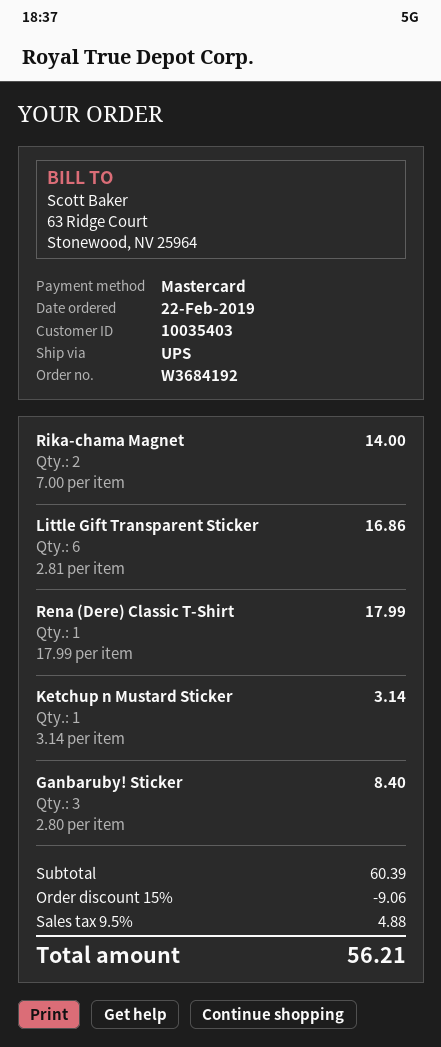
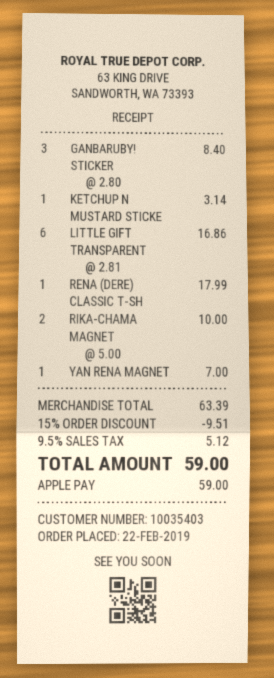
payment method: Mastercard -> Apple Pay
Rika-chama Magnet: 2 x 7.00 = 14.00 -> 2 x 5.00 = 10.00
YAN RENA MAGNET: none -> 1 x 7.00 = 7.00
subtotal: 60.39 -> 63.39
discount: 15% = 9.06 -> 15% = 9.51
tax: 9.5% = 4.88 -> 9.5% = 5.12
total: 56.21 -> 59.00

